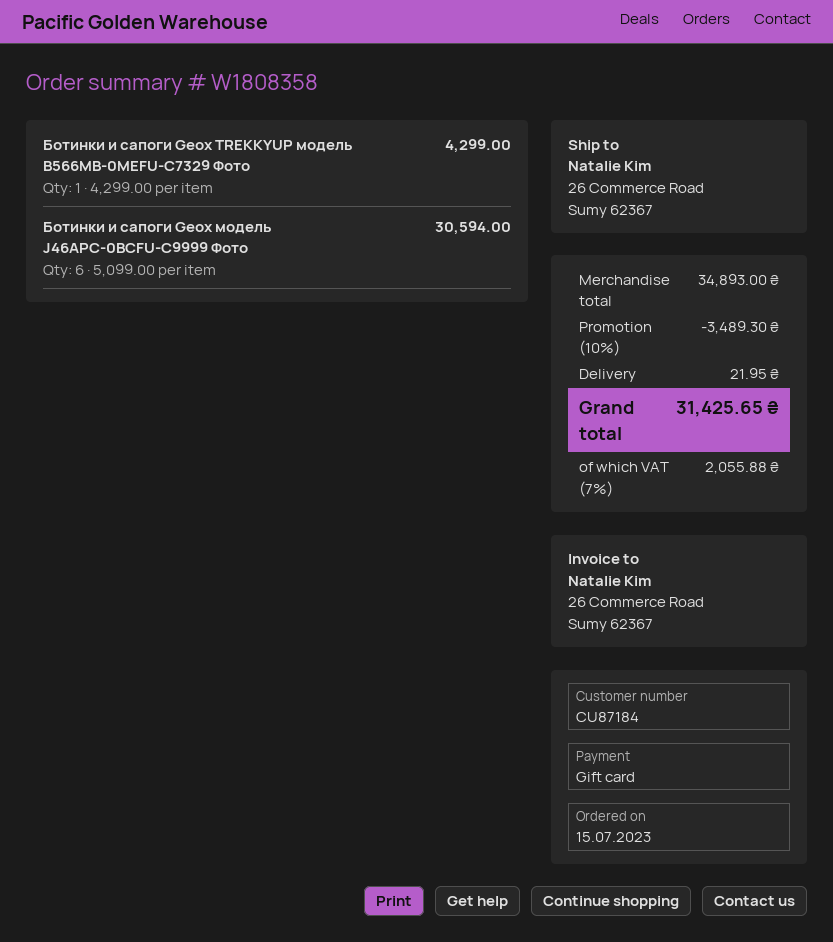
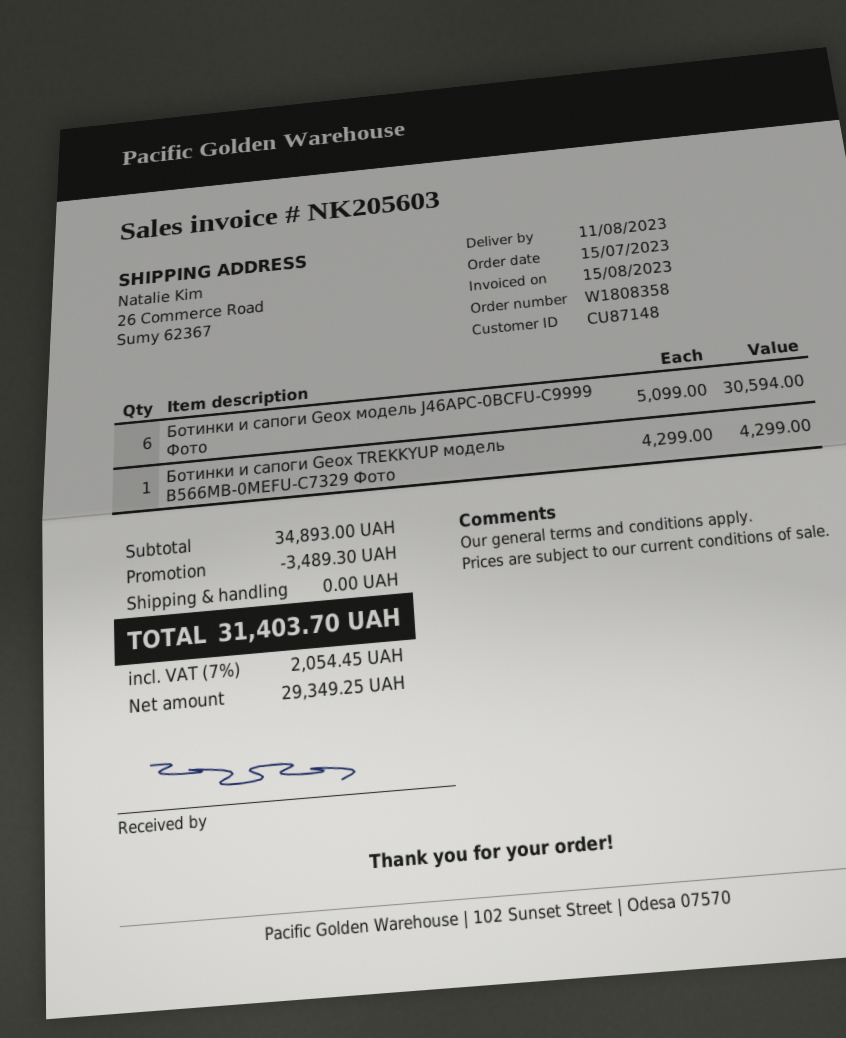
customer number: CU87184 -> CU87148
shipping: 21.95 -> 0.00
tax: 7% = 2055.88 -> 7% = 2054.45
total: 31425.65 -> 31403.70

